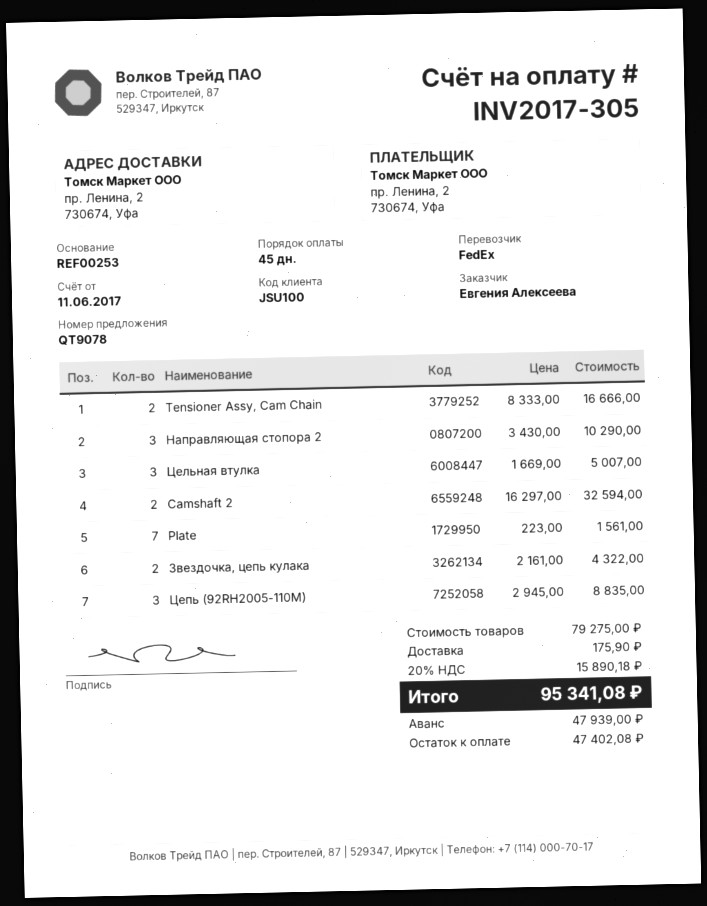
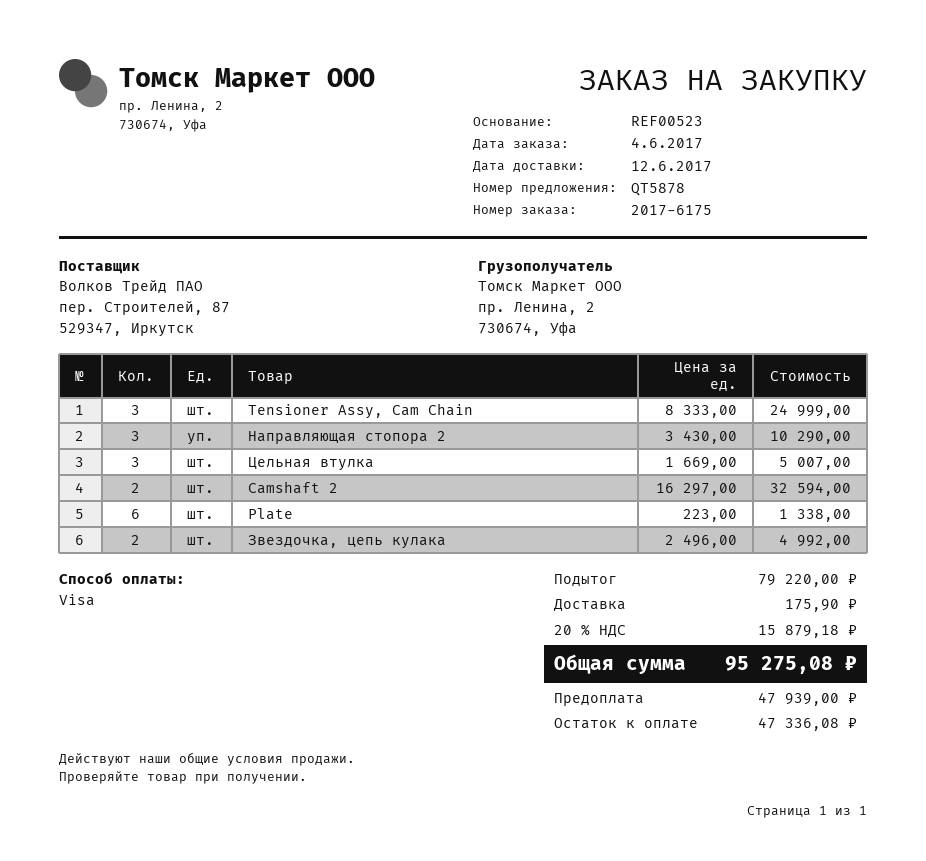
quote number: QT9078 -> QT5878
reference: REF00253 -> REF00523
Tensioner Assy, Cam Chain: 2 x 8333.00 = 16666.00 -> 3 x 8333.00 = 24999.00
Plate: 7 x 223.00 = 1561.00 -> 6 x 223.00 = 1338.00
Звездочка, цепь кулака: 2 x 2161.00 = 4322.00 -> 2 x 2496.00 = 4992.00
Цепь (92RH2005-110M): 3 x 2945.00 = 8835.00 -> none
subtotal: 79275.00 -> 79220.00
tax: 20% = 15890.18 -> 20% = 15879.18
total: 95341.08 -> 95275.08
balance: 47402.08 -> 47336.08

